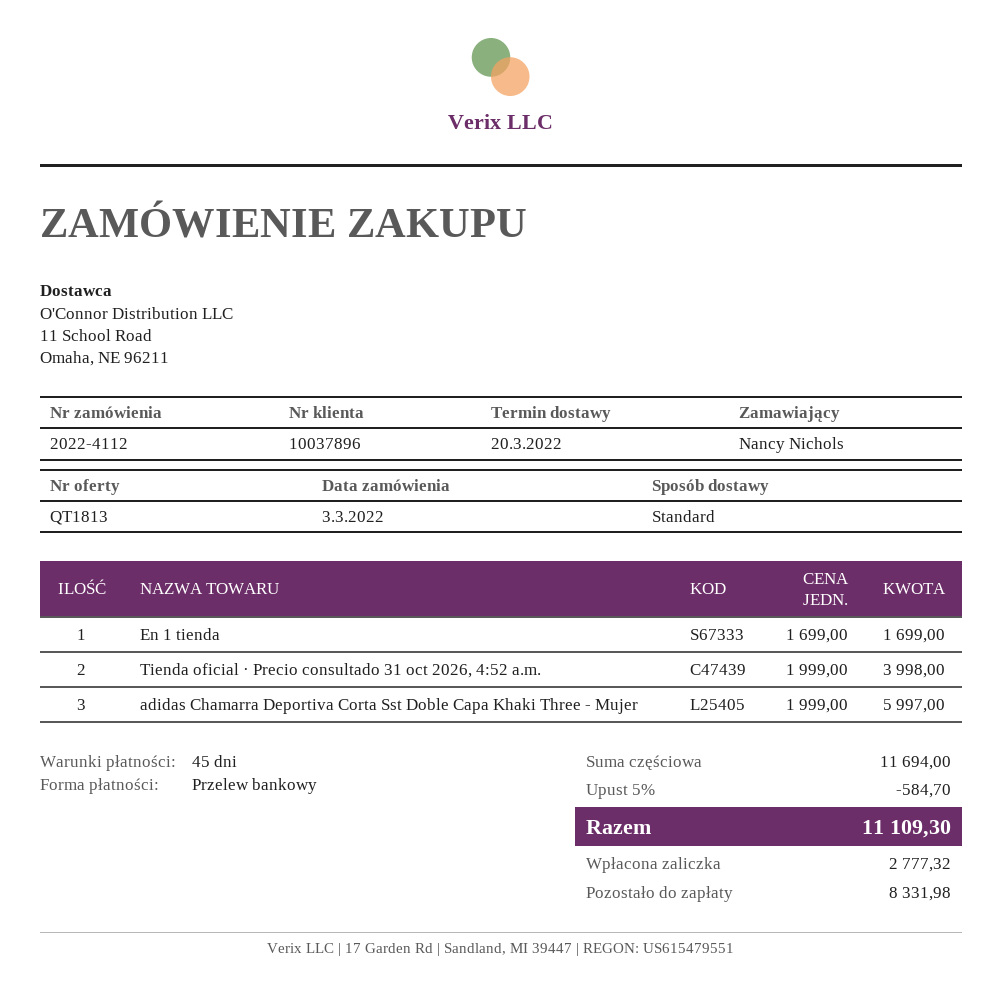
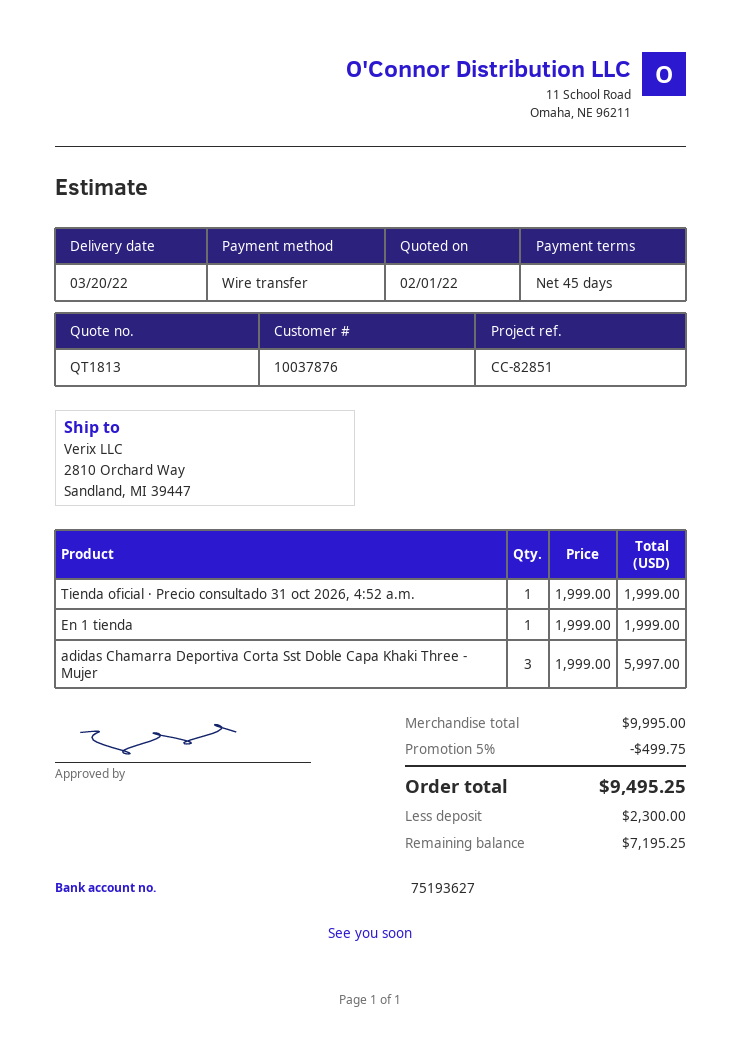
customer number: 10037896 -> 10037876
En 1 tienda: 1 x 1699.00 = 1699.00 -> 1 x 1999.00 = 1999.00
Tienda oficial · Precio consultado 31 oct 2026, 4:52 a.m.: 2 x 1999.00 = 3998.00 -> 1 x 1999.00 = 1999.00
subtotal: 11694.00 -> 9995.00
discount: 5% = 584.70 -> 5% = 499.75
total: 11109.30 -> 9495.25
deposit: 2777.32 -> 2300.00
balance: 8331.98 -> 7195.25

